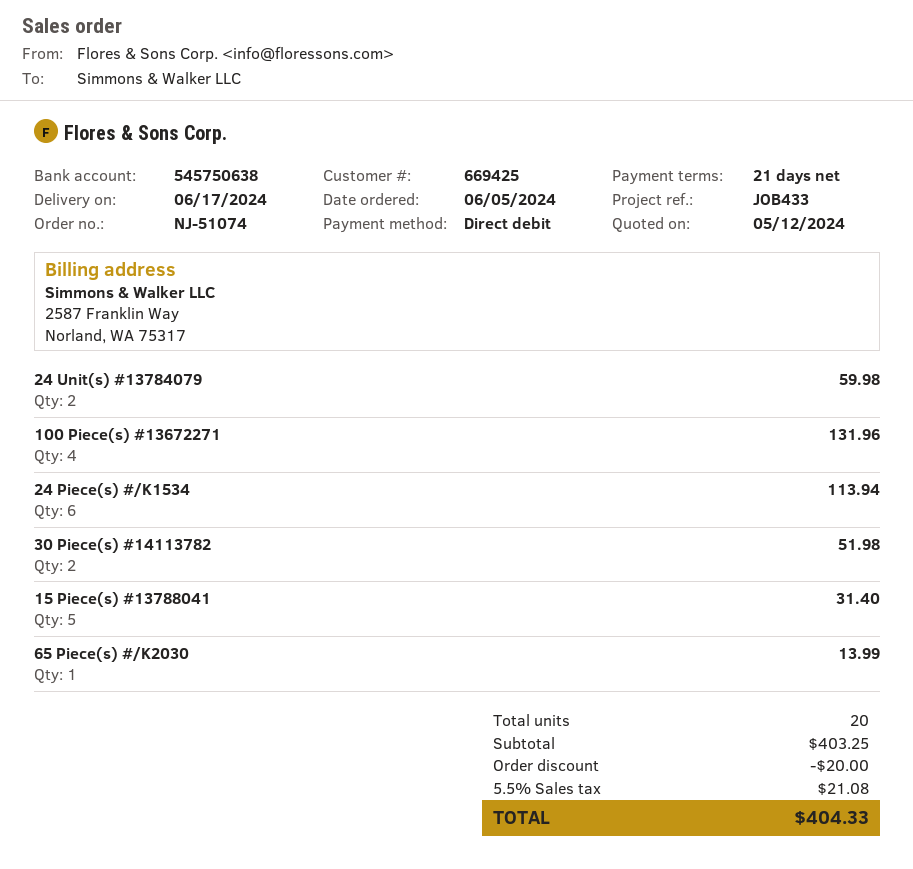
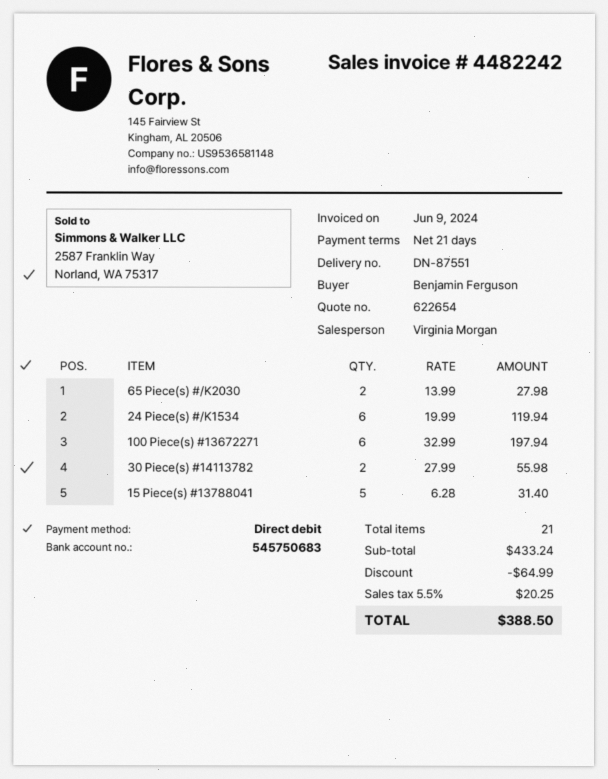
bank account: 545750638 -> 545750683
24 Unit(s) #13784079: 2 for 59.98 -> none
100 Piece(s) #13672271: 4 for 131.96 -> 6 for 197.94
24 Piece(s) #/K1534: 6 for 113.94 -> 6 for 119.94
30 Piece(s) #14113782: 2 for 51.98 -> 2 for 55.98
65 Piece(s) #/K2030: 1 for 13.99 -> 2 for 27.98
total quantity: 20 -> 21
subtotal: 403.25 -> 433.24
discount: 20.00 -> 64.99
tax: 5.5% = 21.08 -> 5.5% = 20.25
total: 404.33 -> 388.50

